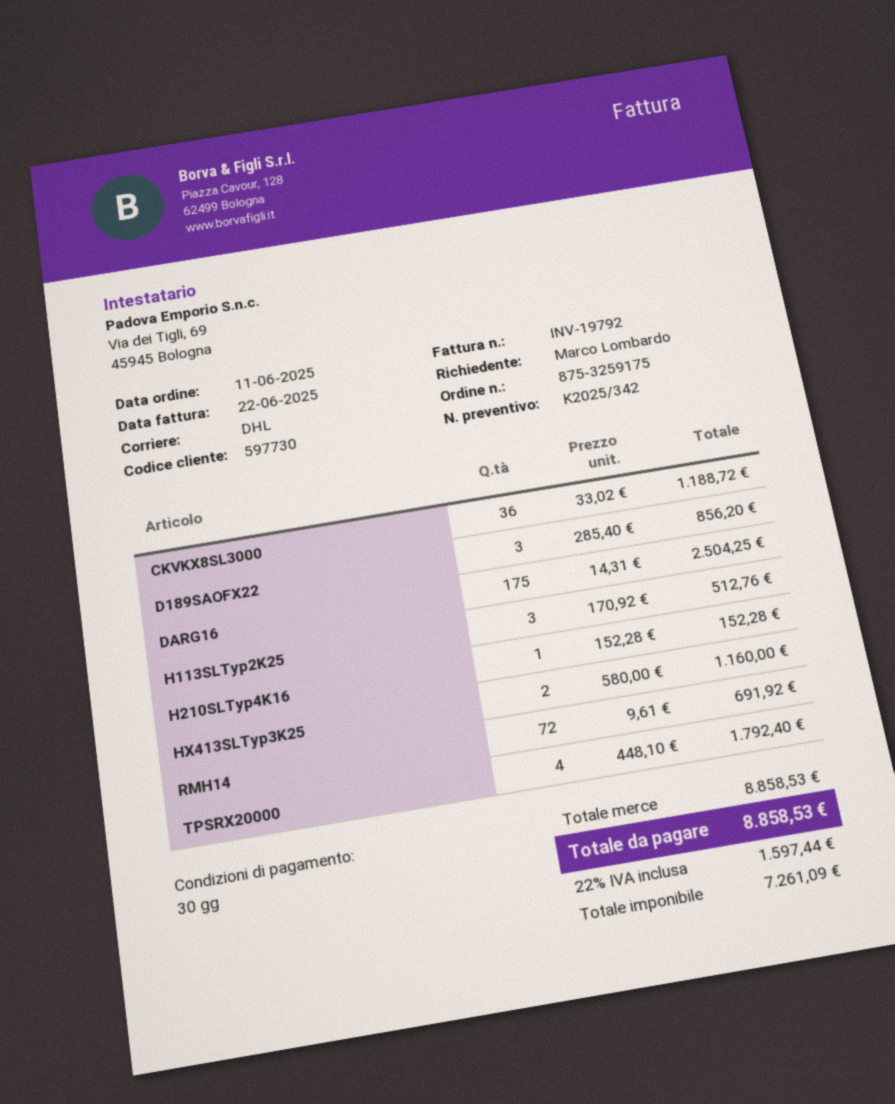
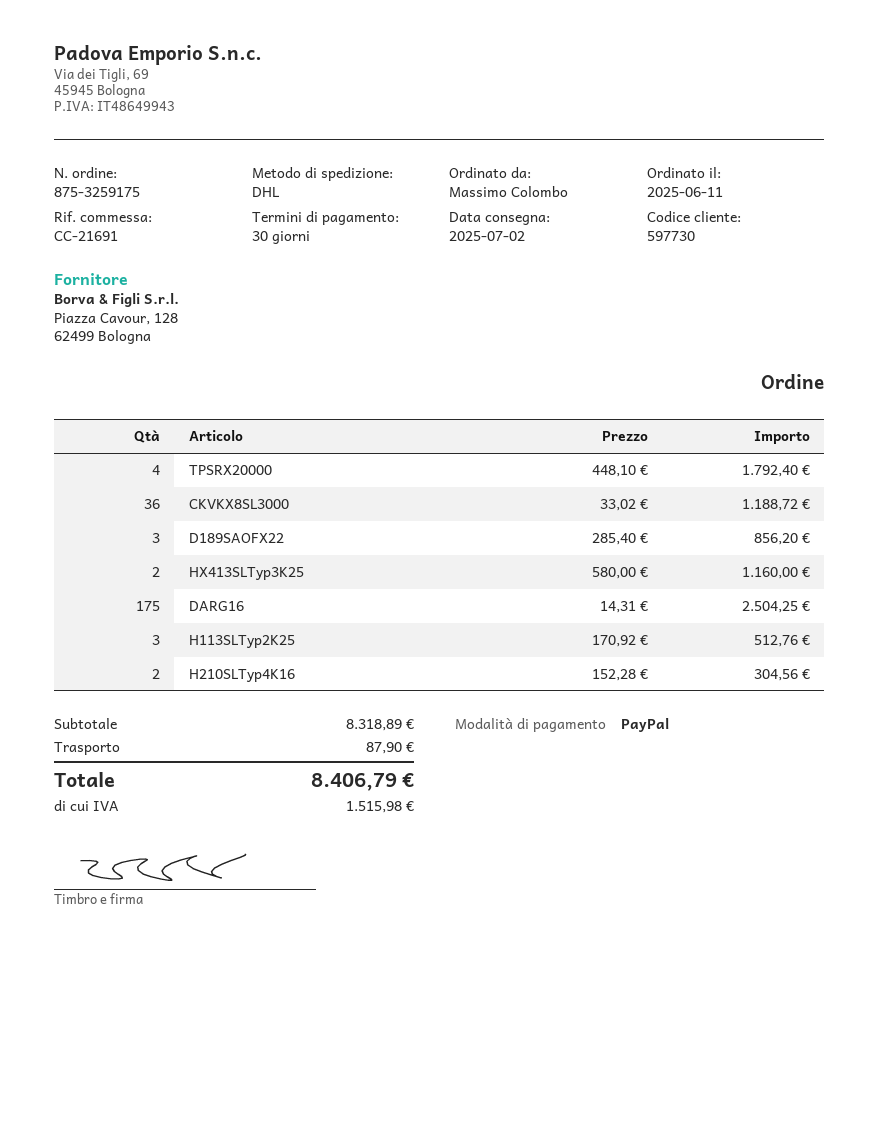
ordered by: Marco Lombardo -> Massimo Colombo
H210SLTyp4K16: 1 x 152.28 = 152.28 -> 2 x 152.28 = 304.56
RMH14: 72 x 9.61 = 691.92 -> none
subtotal: 8858.53 -> 8318.89
shipping: none -> 87.90
tax: 1597.44 -> 1515.98
total: 8858.53 -> 8406.79

